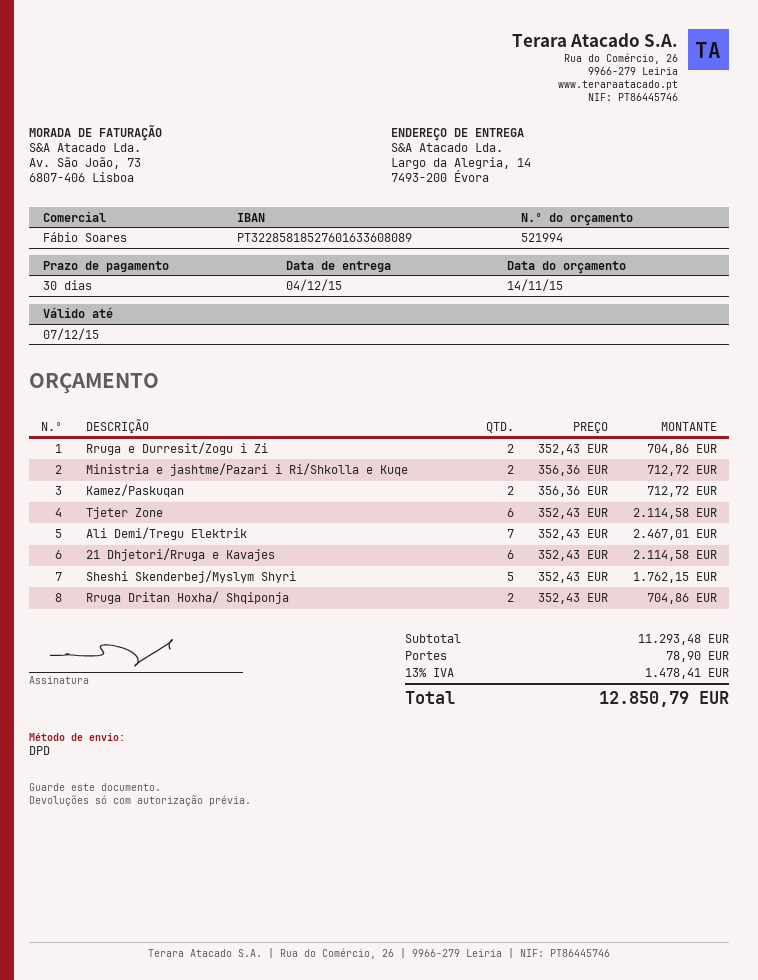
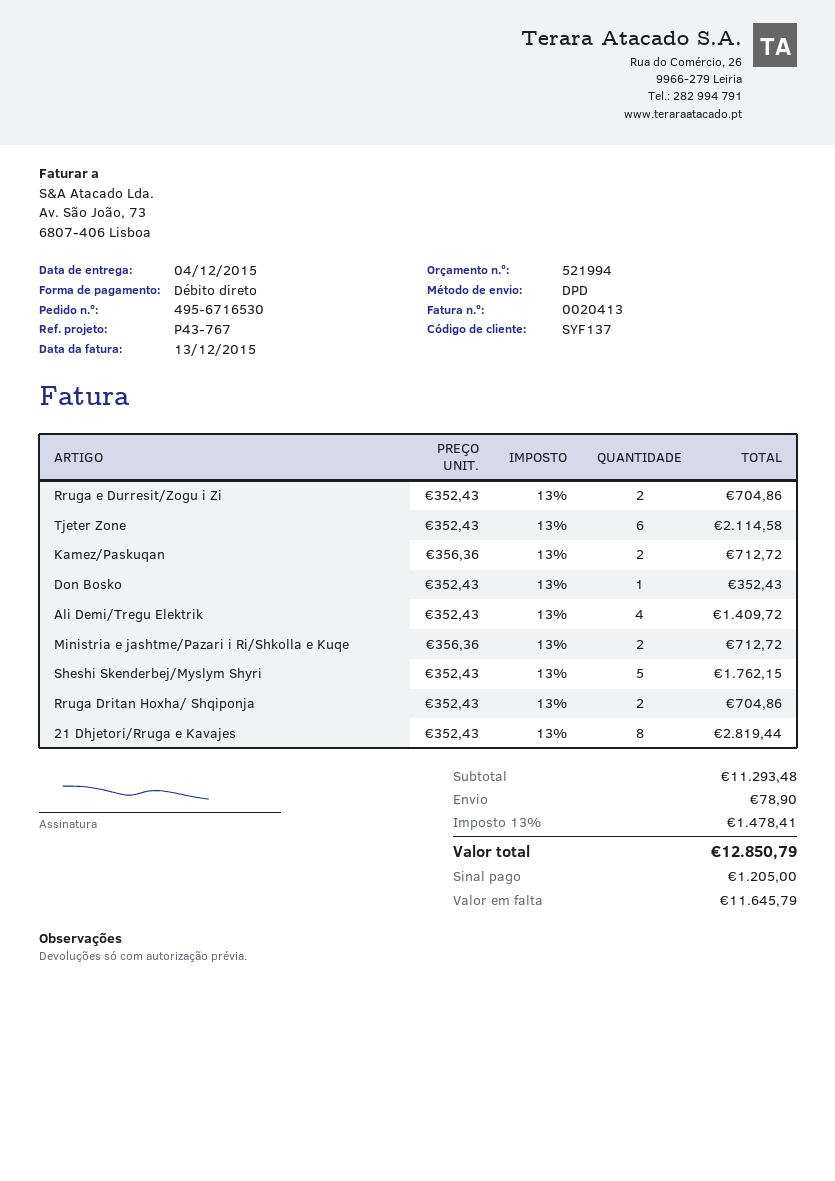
Ali Demi/Tregu Elektrik: 7 x 352.43 = 2467.01 -> 4 x 352.43 = 1409.72
21 Dhjetori/Rruga e Kavajes: 6 x 352.43 = 2114.58 -> 8 x 352.43 = 2819.44
Don Bosko: none -> 1 x 352.43 = 352.43

